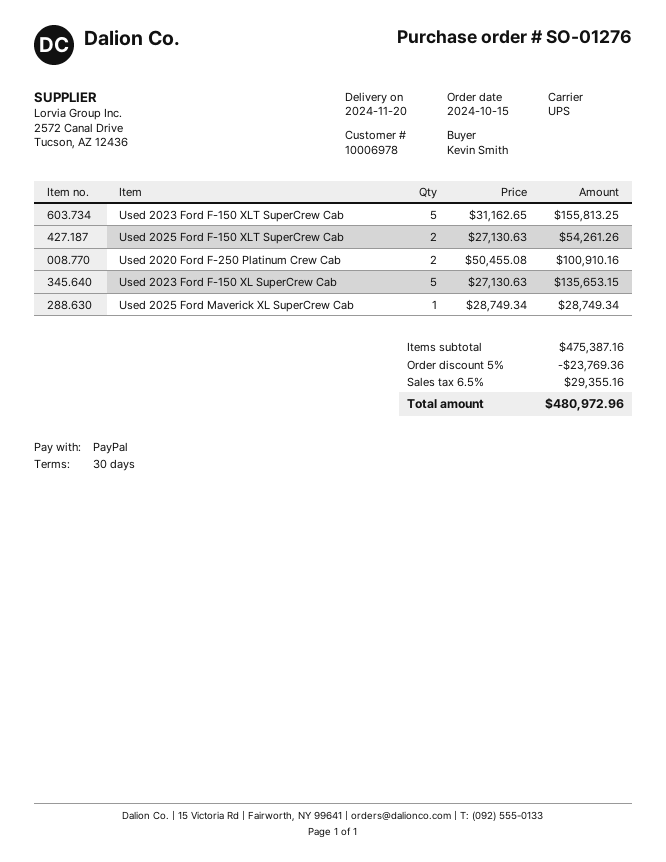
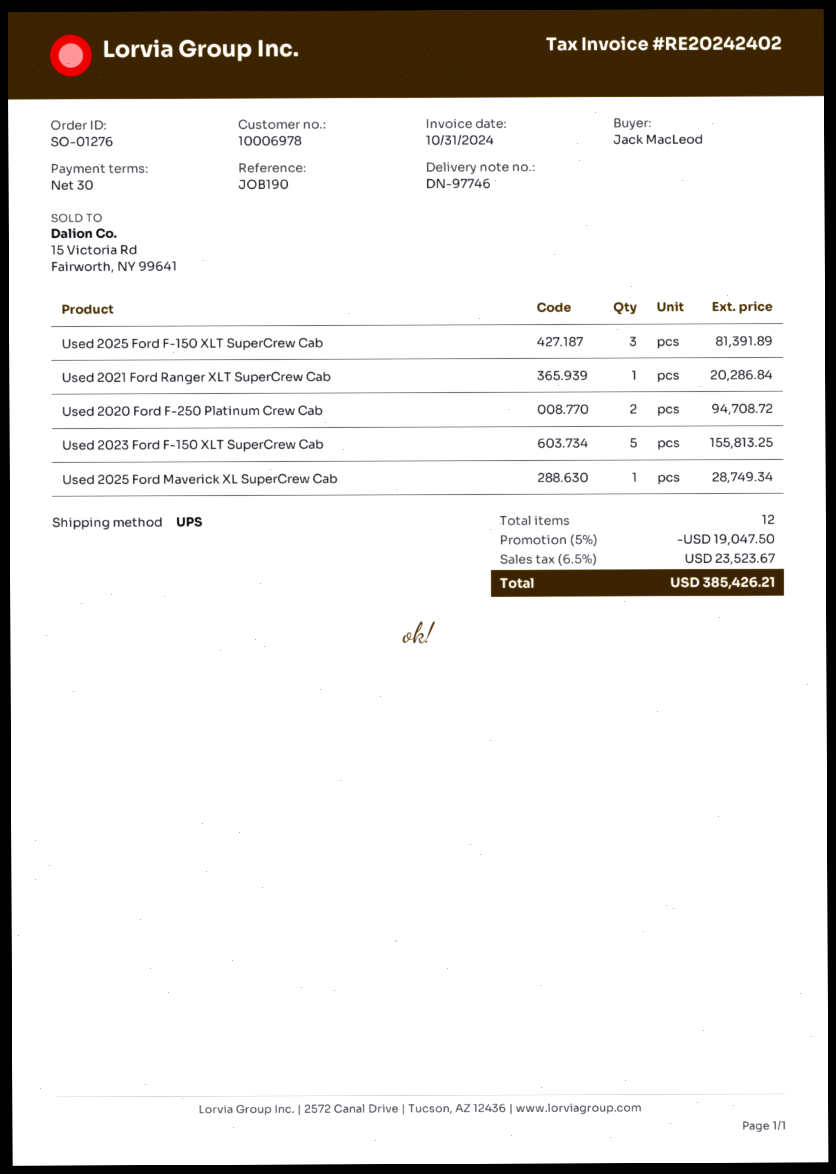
ordered by: Kevin Smith -> Jack MacLeod
Used 2025 Ford F-150 XLT SuperCrew Cab: 2 for 54261.26 -> 3 for 81391.89
Used 2020 Ford F-250 Platinum Crew Cab: 2 for 100910.16 -> 2 for 94708.72
Used 2023 Ford F-150 XL SuperCrew Cab: 5 for 135653.15 -> none
Used 2021 Ford Ranger XLT SuperCrew Cab: none -> 1 for 20286.84
discount: 5% = 23769.36 -> 5% = 19047.50
tax: 6.5% = 29355.16 -> 6.5% = 23523.67
total: 480972.96 -> 385426.21

